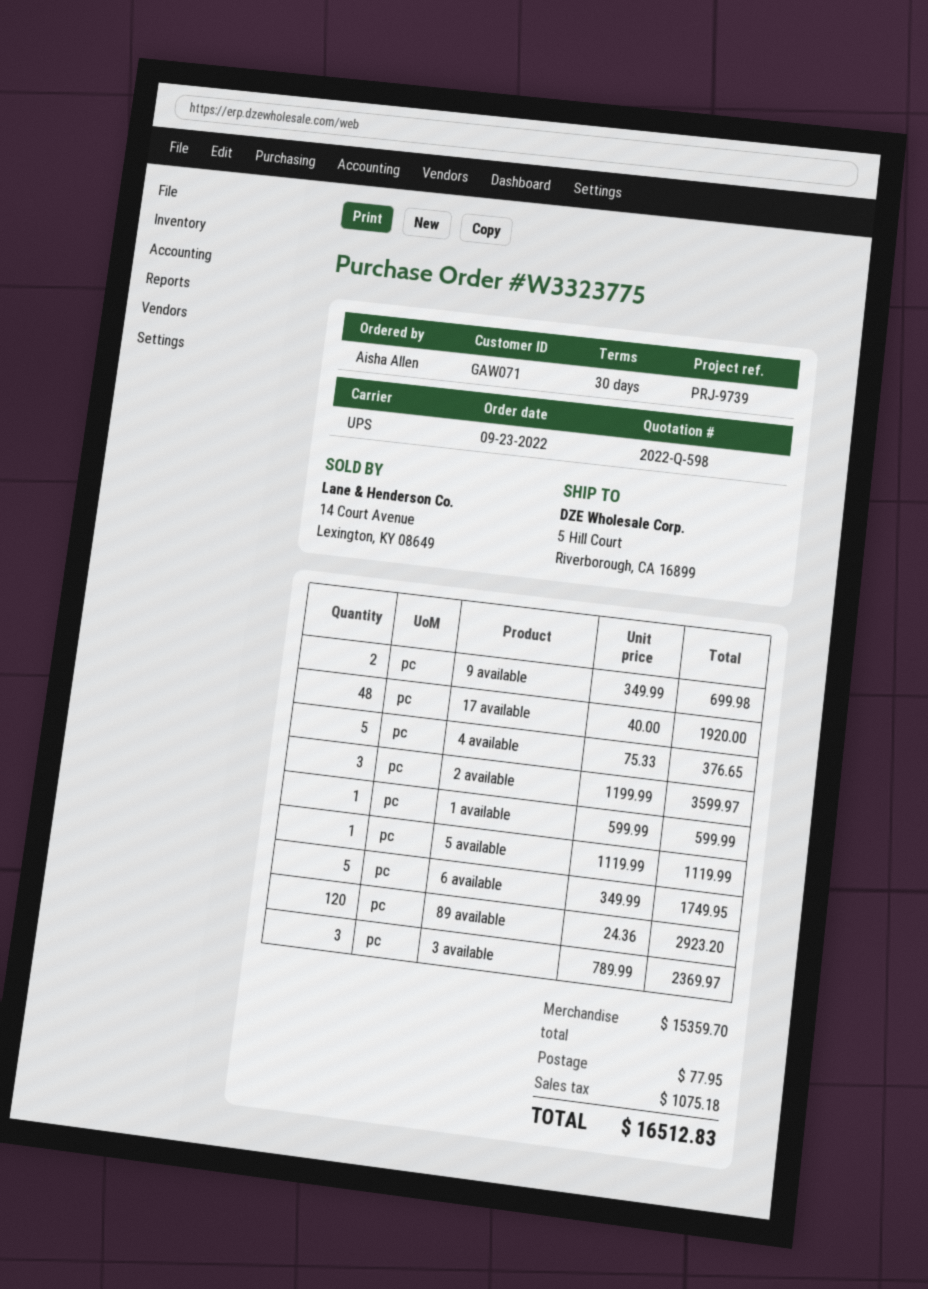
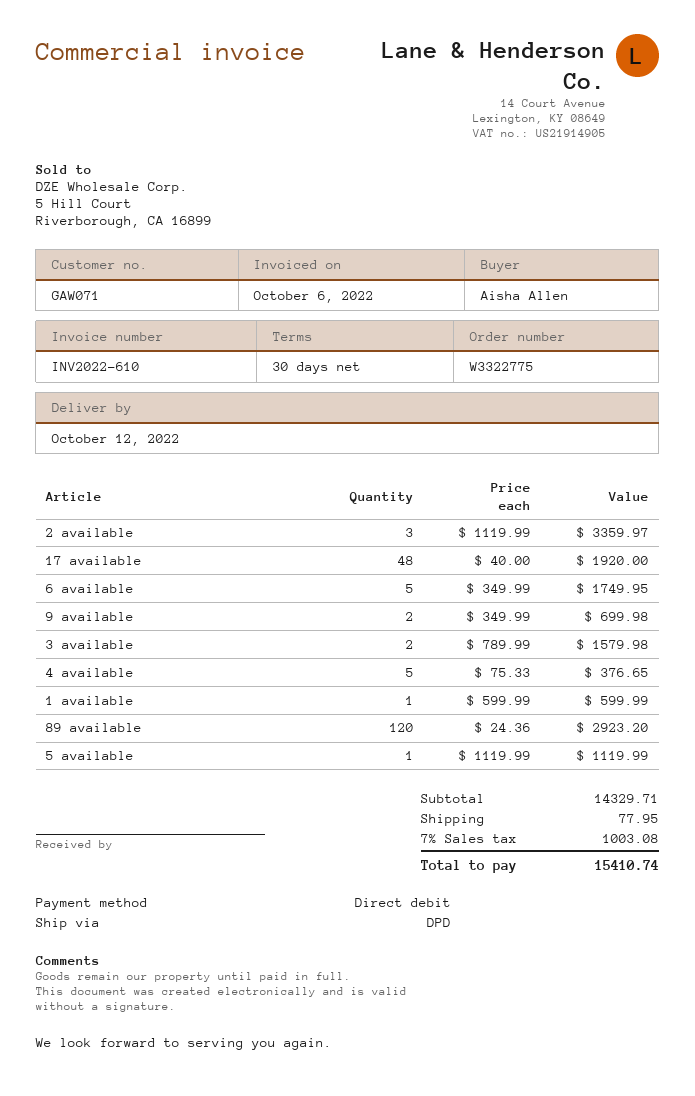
order number: W3323775 -> W3322775
shipping method: UPS -> DPD
2 available: 3 x 1199.99 = 3599.97 -> 3 x 1119.99 = 3359.97
3 available: 3 x 789.99 = 2369.97 -> 2 x 789.99 = 1579.98
subtotal: 15359.70 -> 14329.71
tax: 1075.18 -> 1003.08
total: 16512.83 -> 15410.74

